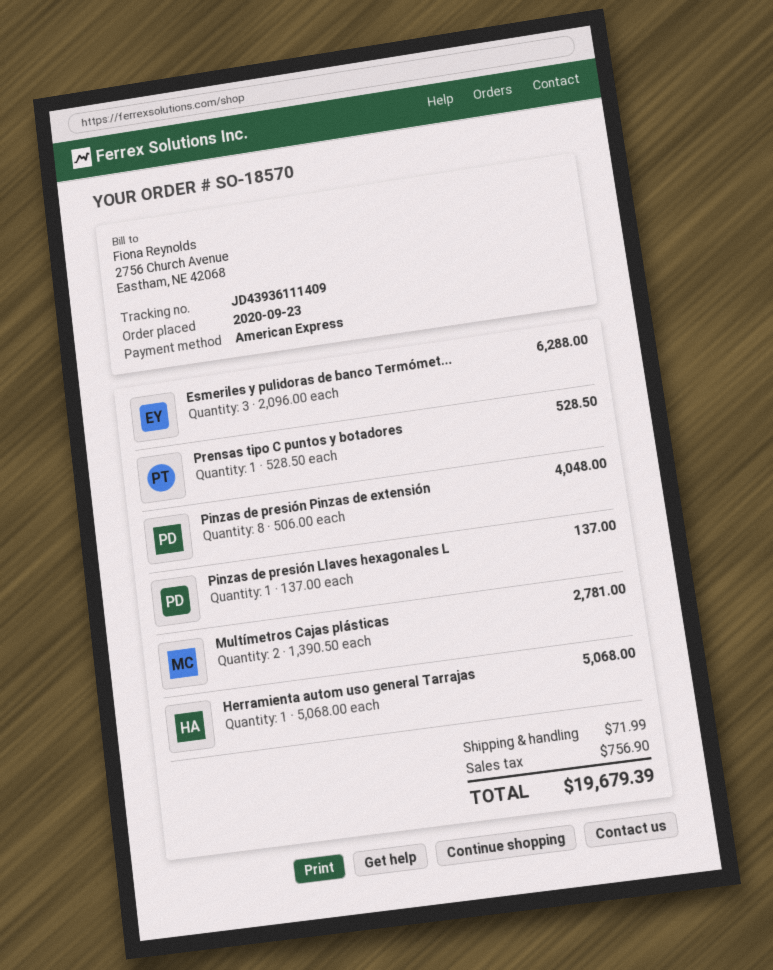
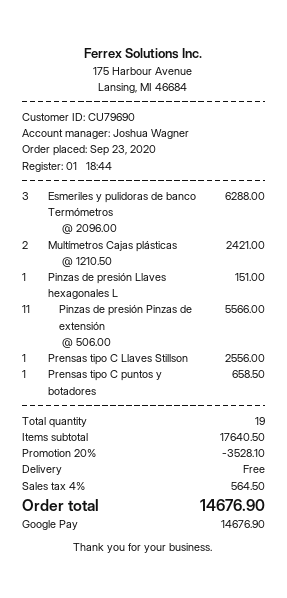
payment method: American Express -> Google Pay
Prensas tipo C puntos y botadores: 1 x 528.50 = 528.50 -> 1 x 658.50 = 658.50
Pinzas de presión Pinzas de extensión: 8 x 506.00 = 4048.00 -> 11 x 506.00 = 5566.00
Pinzas de presión Llaves hexagonales L: 1 x 137.00 = 137.00 -> 1 x 151.00 = 151.00
Multímetros Cajas plásticas: 2 x 1390.50 = 2781.00 -> 2 x 1210.50 = 2421.00
Herramienta autom uso general Tarrajas: 1 x 5068.00 = 5068.00 -> none
Prensas tipo C Llaves Stillson: none -> 1 x 2556.00 = 2556.00
discount: none -> 20% = 3528.10
shipping: 71.99 -> 0.00
tax: 756.90 -> 564.50
total: 19679.39 -> 14676.90

